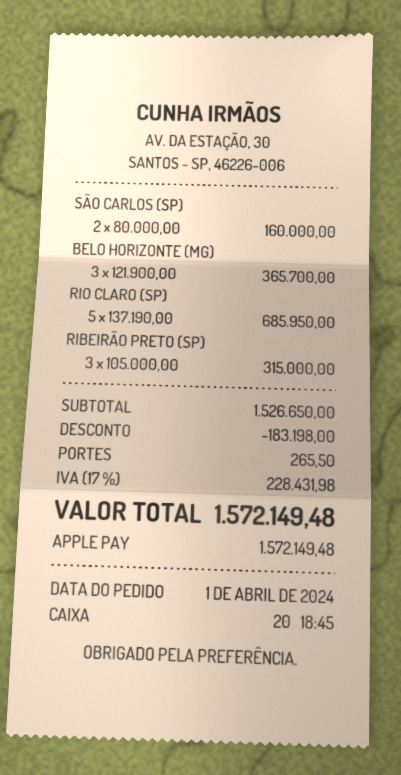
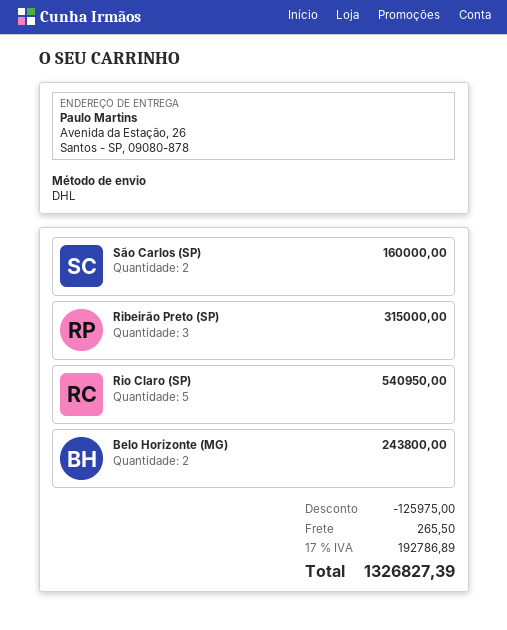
BELO HORIZONTE (MG): 3 for 365700.00 -> 2 for 243800.00
RIO CLARO (SP): 5 for 685950.00 -> 5 for 540950.00
discount: 183198.00 -> 125975.00
tax: 17% = 228431.98 -> 17% = 192786.89
total: 1572149.48 -> 1326827.39

